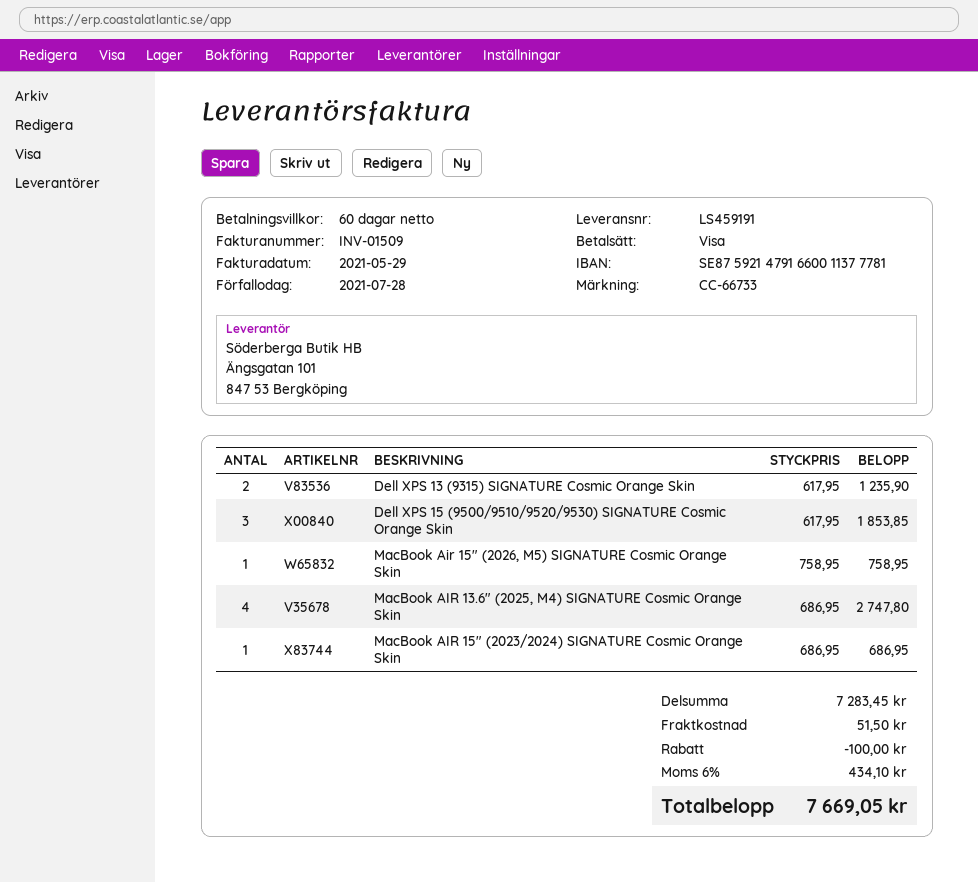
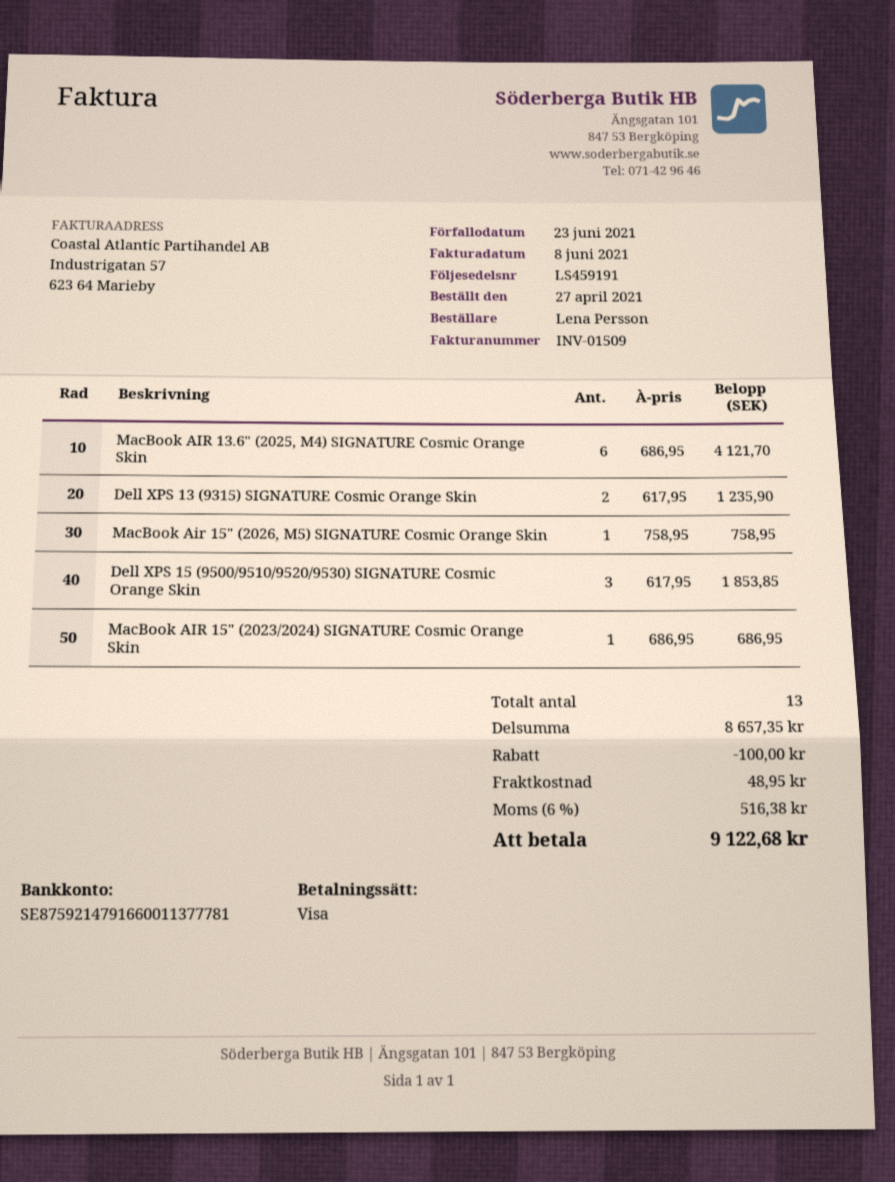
invoice date: 2021-05-29 -> 2021-06-08
due date: 2021-07-28 -> 2021-06-23
MacBook AIR 13.6" (2025, M4) SIGNATURE Cosmic Orange Skin: 4 x 686.95 = 2747.80 -> 6 x 686.95 = 4121.70
subtotal: 7283.45 -> 8657.35
shipping: 51.50 -> 48.95
tax: 6% = 434.10 -> 6% = 516.38
total: 7669.05 -> 9122.68

